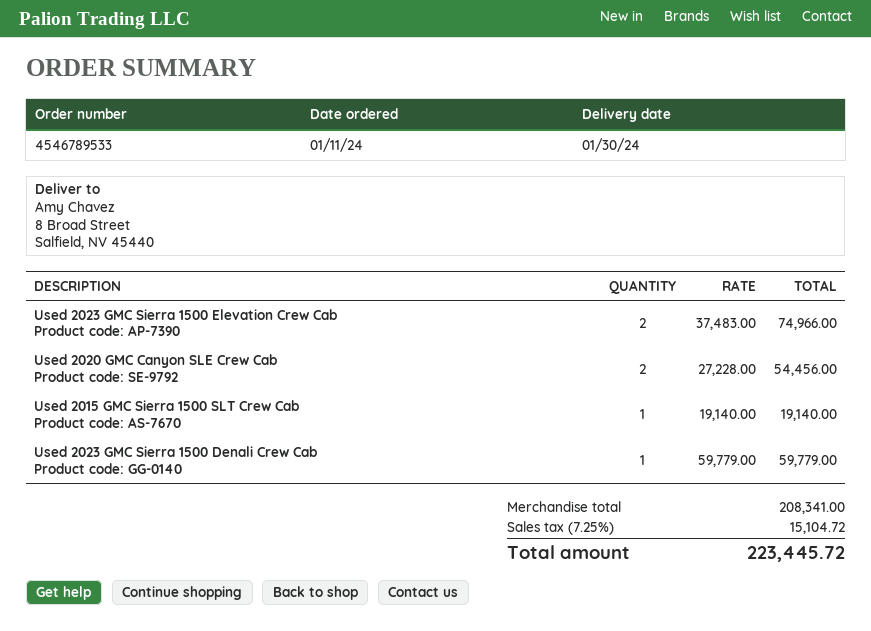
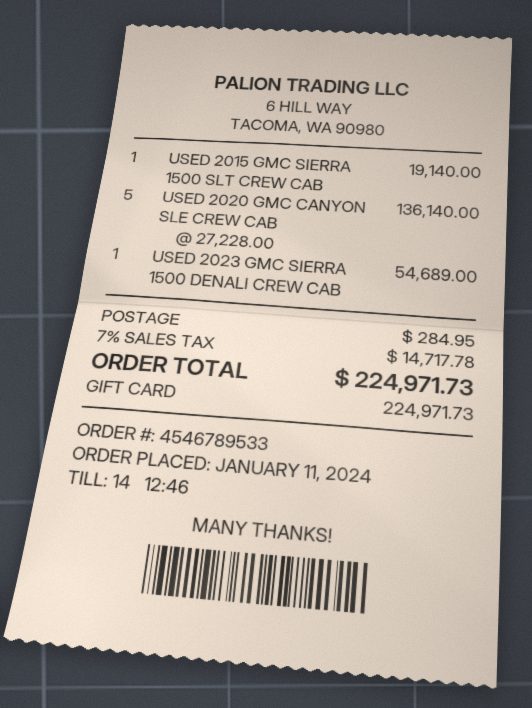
Used 2023 GMC Sierra 1500 Elevation Crew Cab: 2 x 37483.00 = 74966.00 -> none
Used 2020 GMC Canyon SLE Crew Cab: 2 x 27228.00 = 54456.00 -> 5 x 27228.00 = 136140.00
Used 2023 GMC Sierra 1500 Denali Crew Cab: 1 x 59779.00 = 59779.00 -> 1 x 54689.00 = 54689.00
shipping: none -> 284.95
tax: 7.25% = 15104.72 -> 7% = 14717.78
total: 223445.72 -> 224971.73

